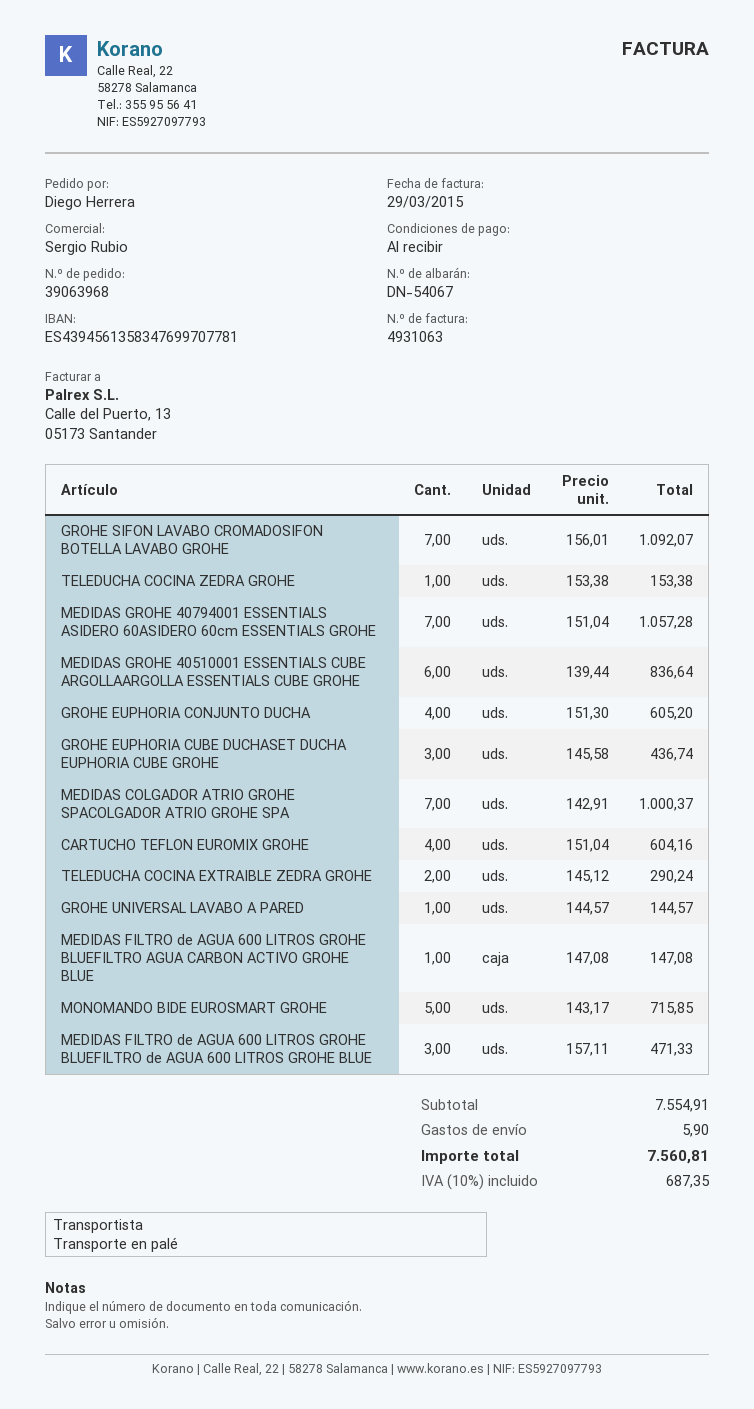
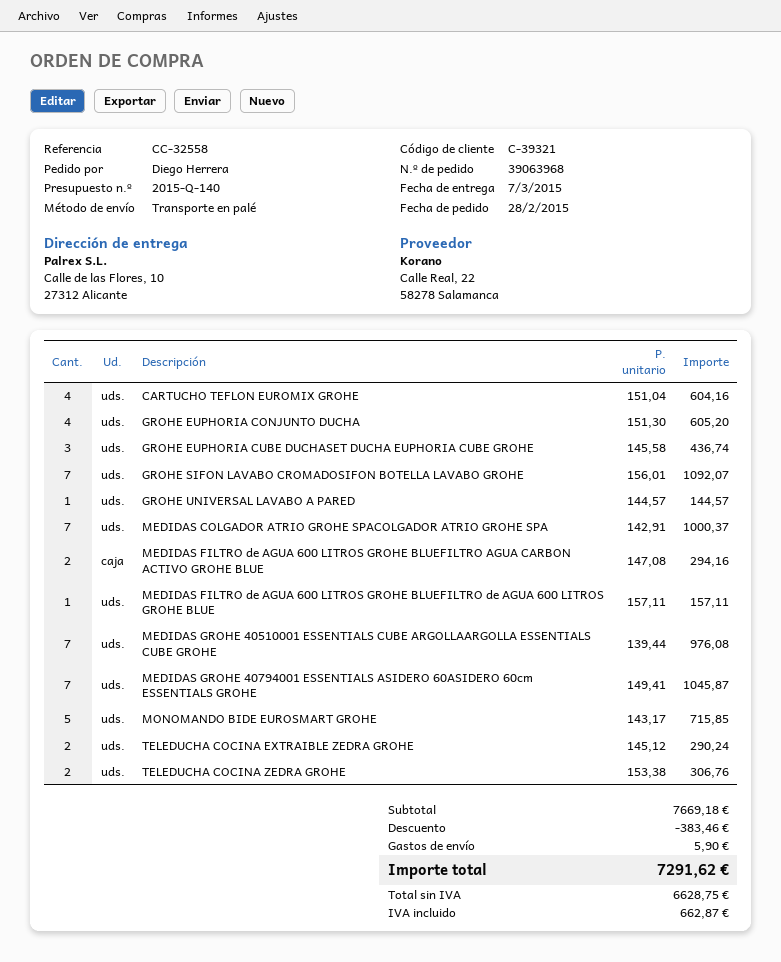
TELEDUCHA COCINA ZEDRA GROHE: 1 x 153.38 = 153.38 -> 2 x 153.38 = 306.76
MEDIDAS GROHE 40794001 ESSENTIALS ASIDERO 60ASIDERO 60cm ESSENTIALS GROHE: 7 x 151.04 = 1057.28 -> 7 x 149.41 = 1045.87
MEDIDAS GROHE 40510001 ESSENTIALS CUBE ARGOLLAARGOLLA ESSENTIALS CUBE GROHE: 6 x 139.44 = 836.64 -> 7 x 139.44 = 976.08
MEDIDAS FILTRO de AGUA 600 LITROS GROHE BLUEFILTRO AGUA CARBON ACTIVO GROHE BLUE: 1 x 147.08 = 147.08 -> 2 x 147.08 = 294.16
MEDIDAS FILTRO de AGUA 600 LITROS GROHE BLUEFILTRO de AGUA 600 LITROS GROHE BLUE: 3 x 157.11 = 471.33 -> 1 x 157.11 = 157.11
subtotal: 7554.91 -> 7669.18
discount: none -> 383.46
tax: 687.35 -> 662.87
total: 7560.81 -> 7291.62

